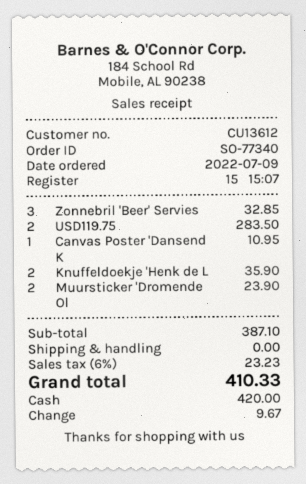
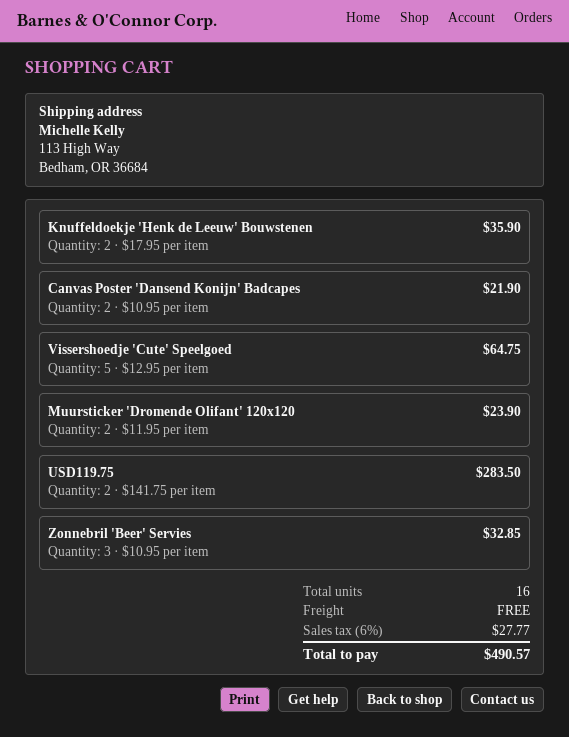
Canvas Poster 'Dansend K: 1 for 10.95 -> 2 for 21.90
Vissershoedje 'Cute' Speelgoed: none -> 5 for 64.75
tax: 6% = 23.23 -> 6% = 27.77
total: 410.33 -> 490.57

